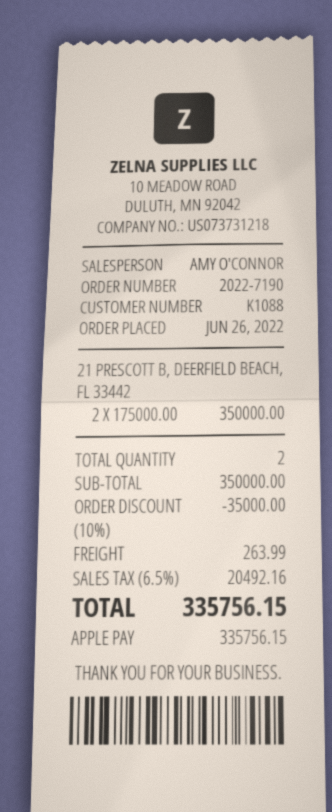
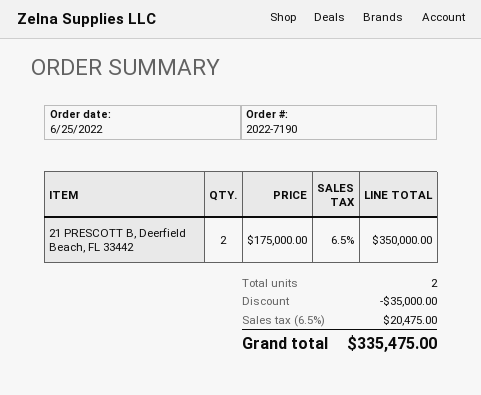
order date: 2022-06-26 -> 2022-06-25
shipping: 263.99 -> none
tax: 6.5% = 20492.16 -> 6.5% = 20475.00
total: 335756.15 -> 335475.00

